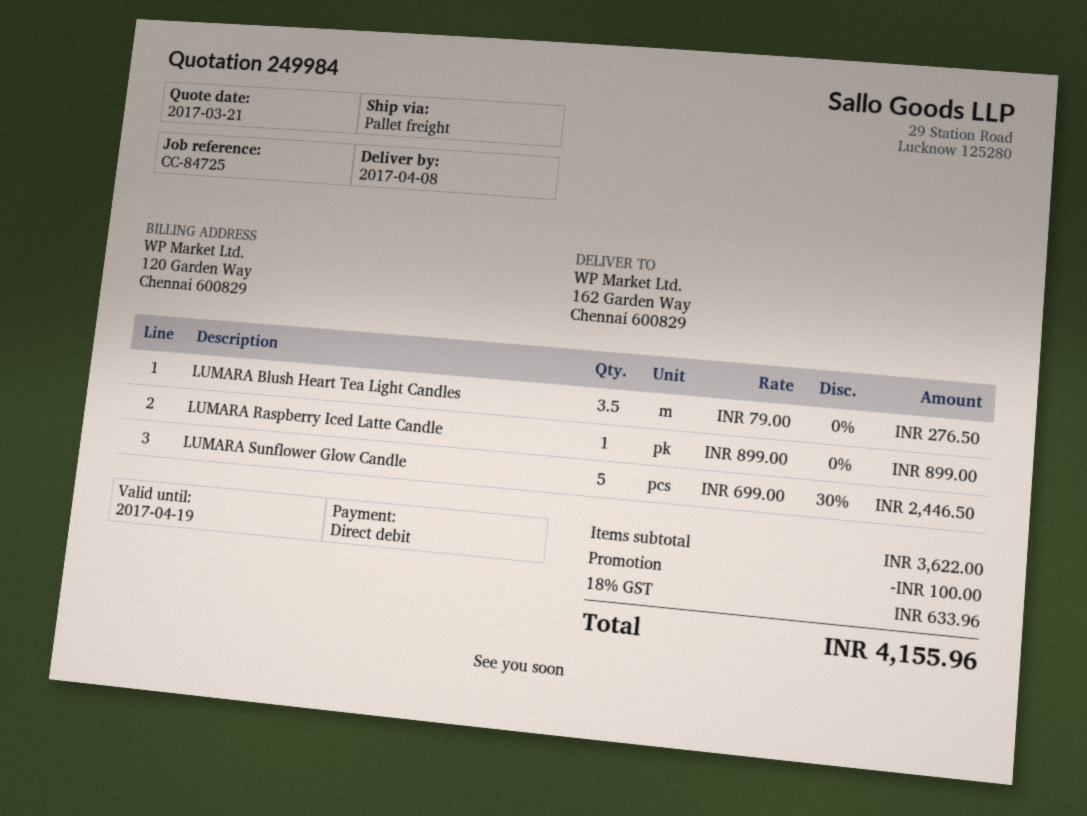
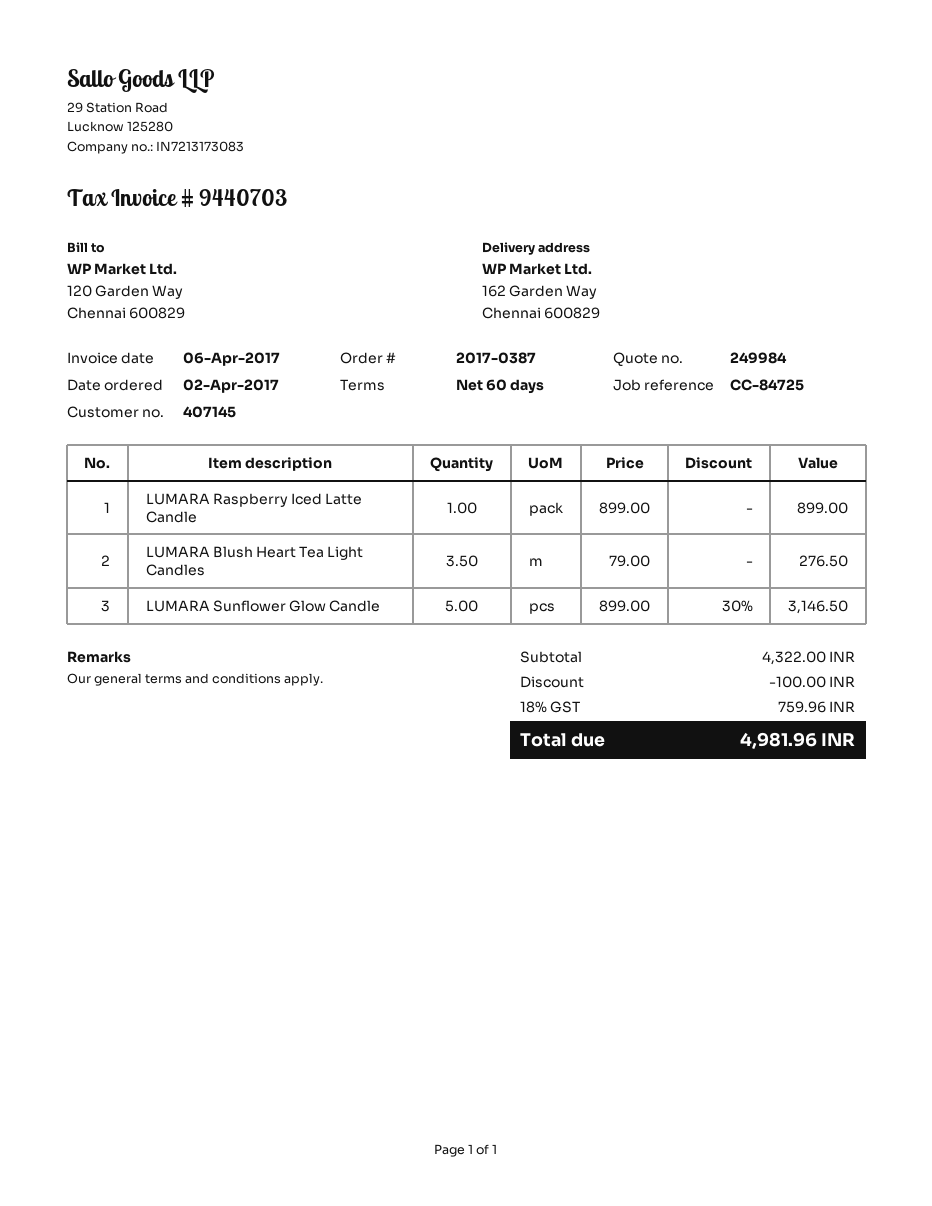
LUMARA Sunflower Glow Candle: 5 x 699.00 - 30% = 2446.50 -> 5 x 899.00 - 30% = 3146.50
subtotal: 3622.00 -> 4322.00
tax: 18% = 633.96 -> 18% = 759.96
total: 4155.96 -> 4981.96

